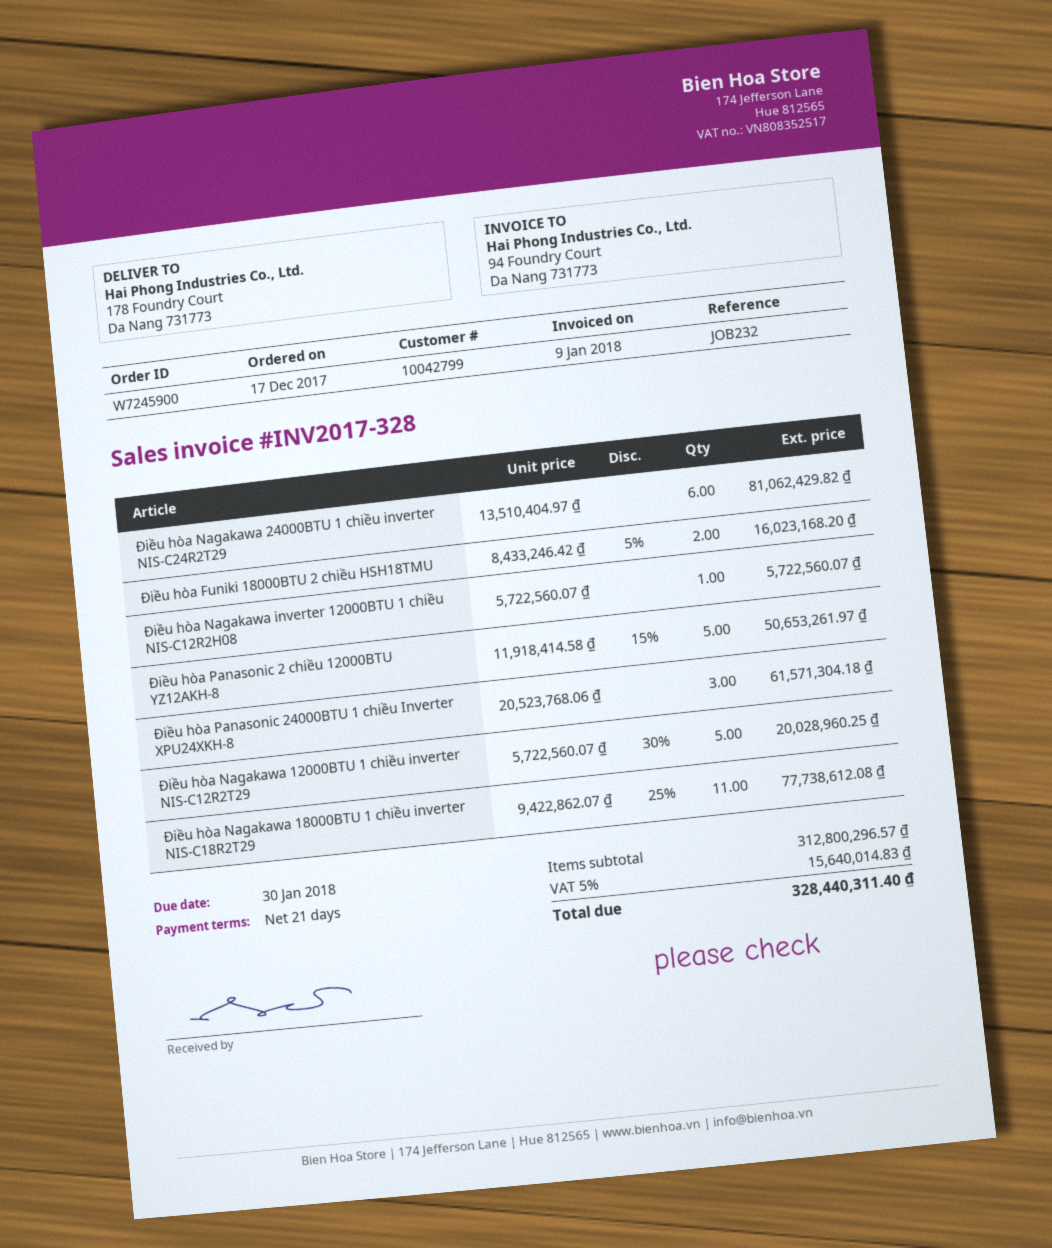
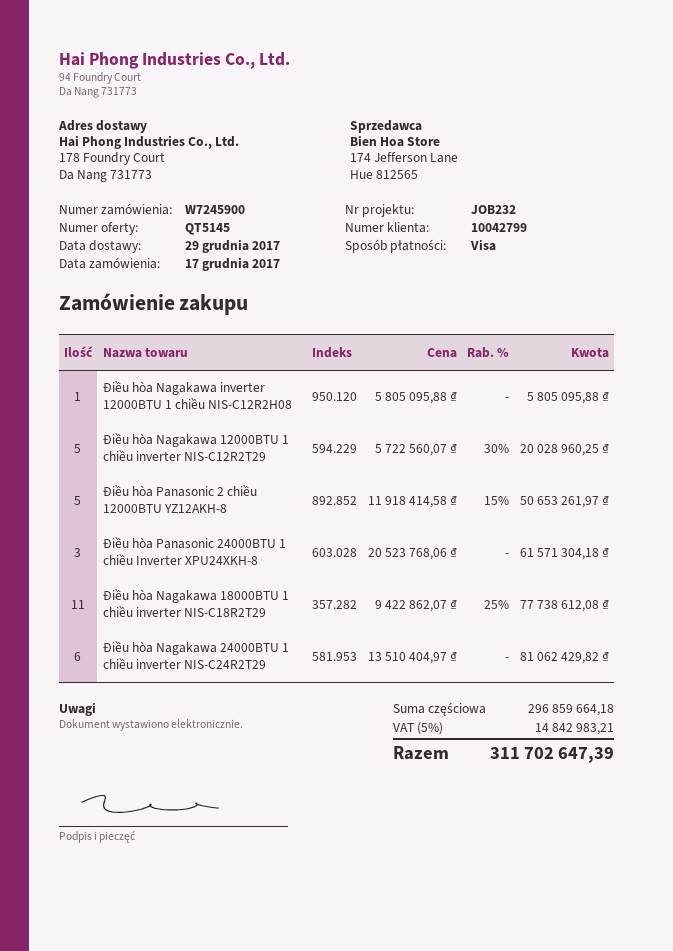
Điều hòa Funiki 18000BTU 2 chiều HSH18TMU: 2 x 8433246.42 - 5% = 16023168.20 -> none
Điều hòa Nagakawa inverter 12000BTU 1 chiều NIS-C12R2H08: 1 x 5722560.07 = 5722560.07 -> 1 x 5805095.88 = 5805095.88
subtotal: 312800296.57 -> 296859664.18
tax: 5% = 15640014.83 -> 5% = 14842983.21
total: 328440311.40 -> 311702647.39

